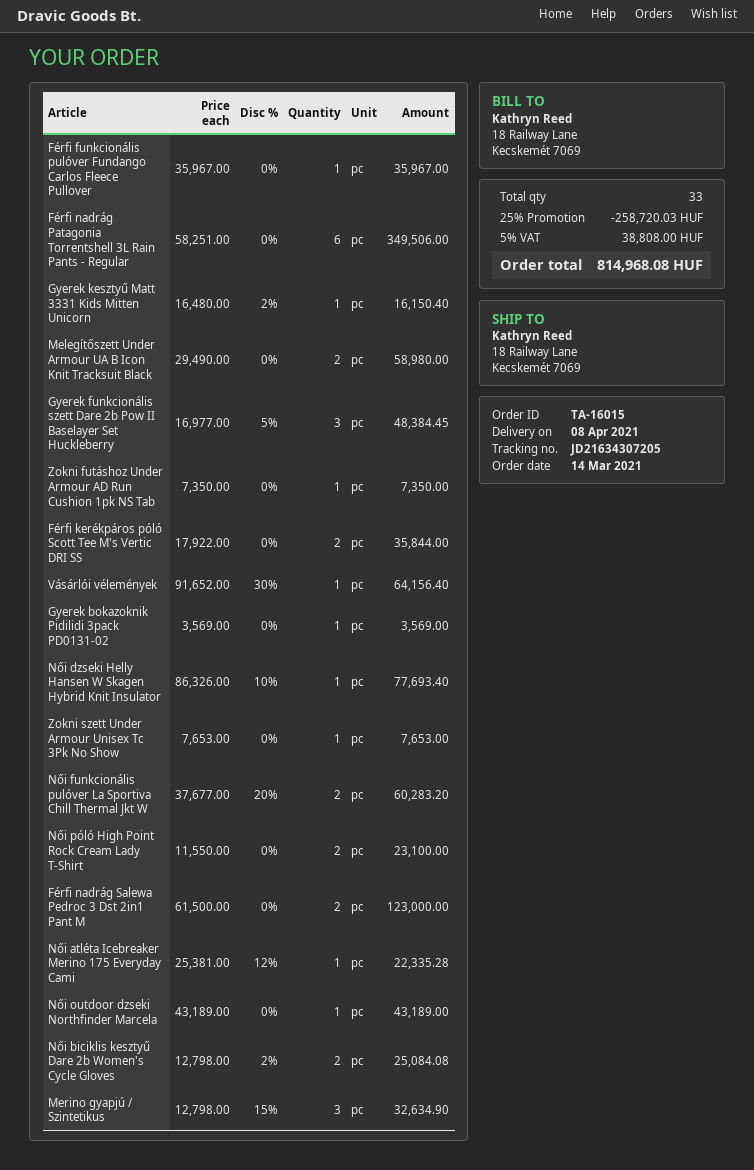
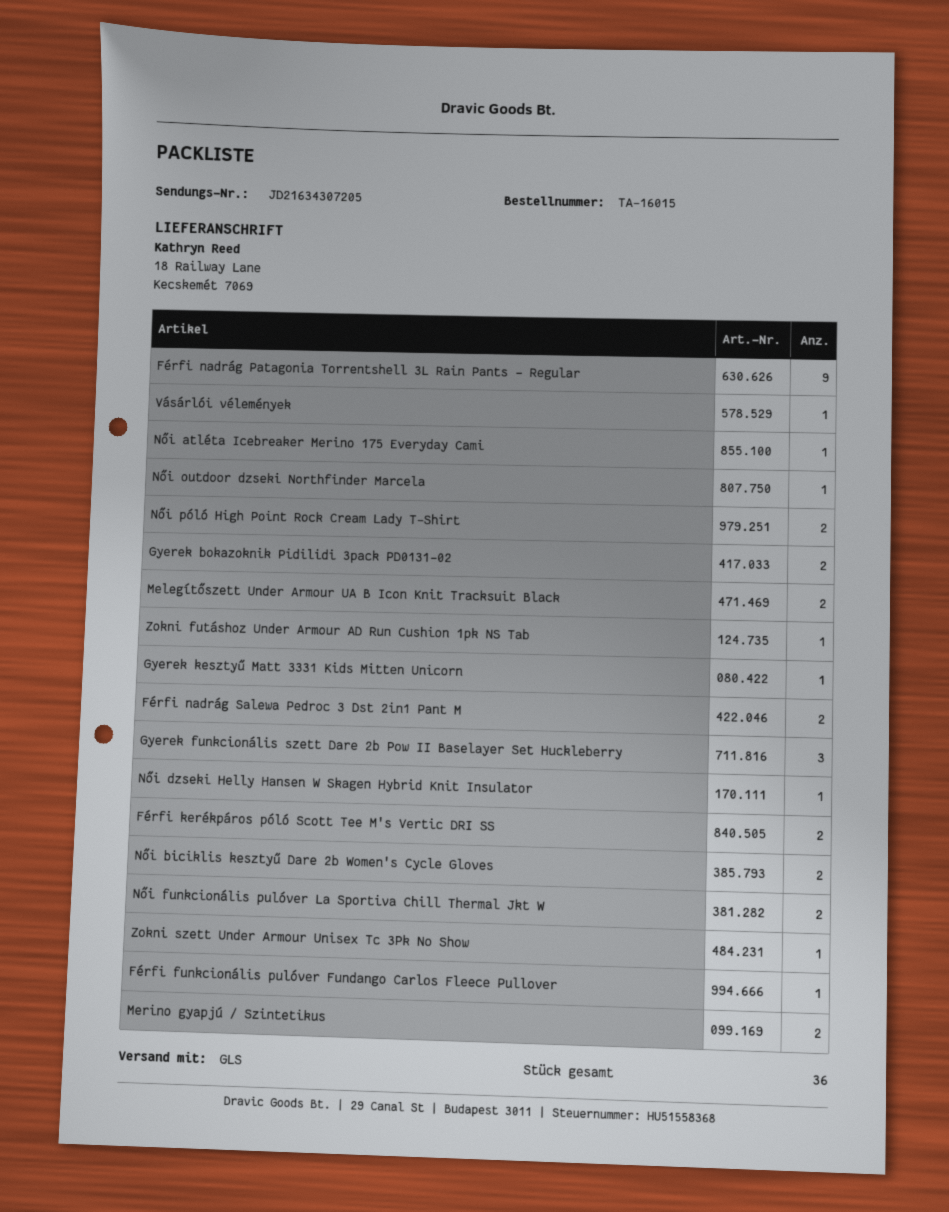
Férfi nadrág Patagonia Torrentshell 3L Rain Pants - Regular: 6 -> 9
Gyerek bokazoknik Pidilidi 3pack PD0131-02: 1 -> 2
Merino gyapjú / Szintetikus: 3 -> 2
total quantity: 33 -> 36

